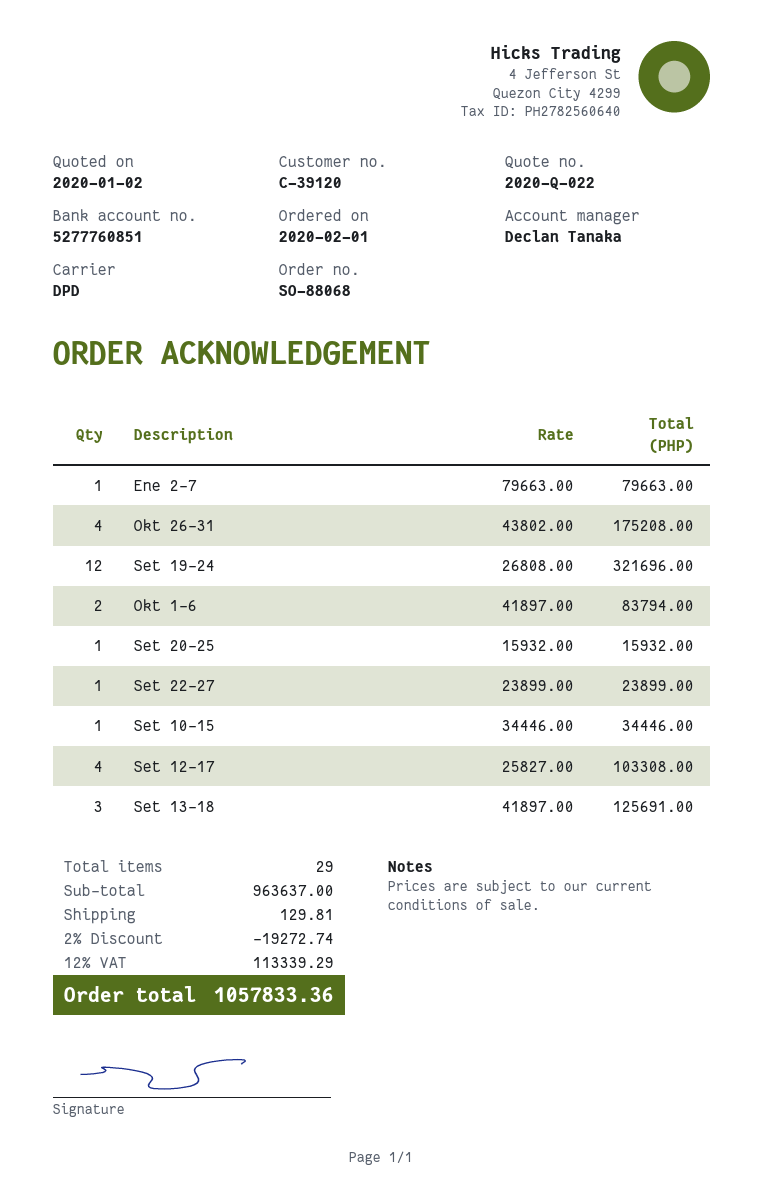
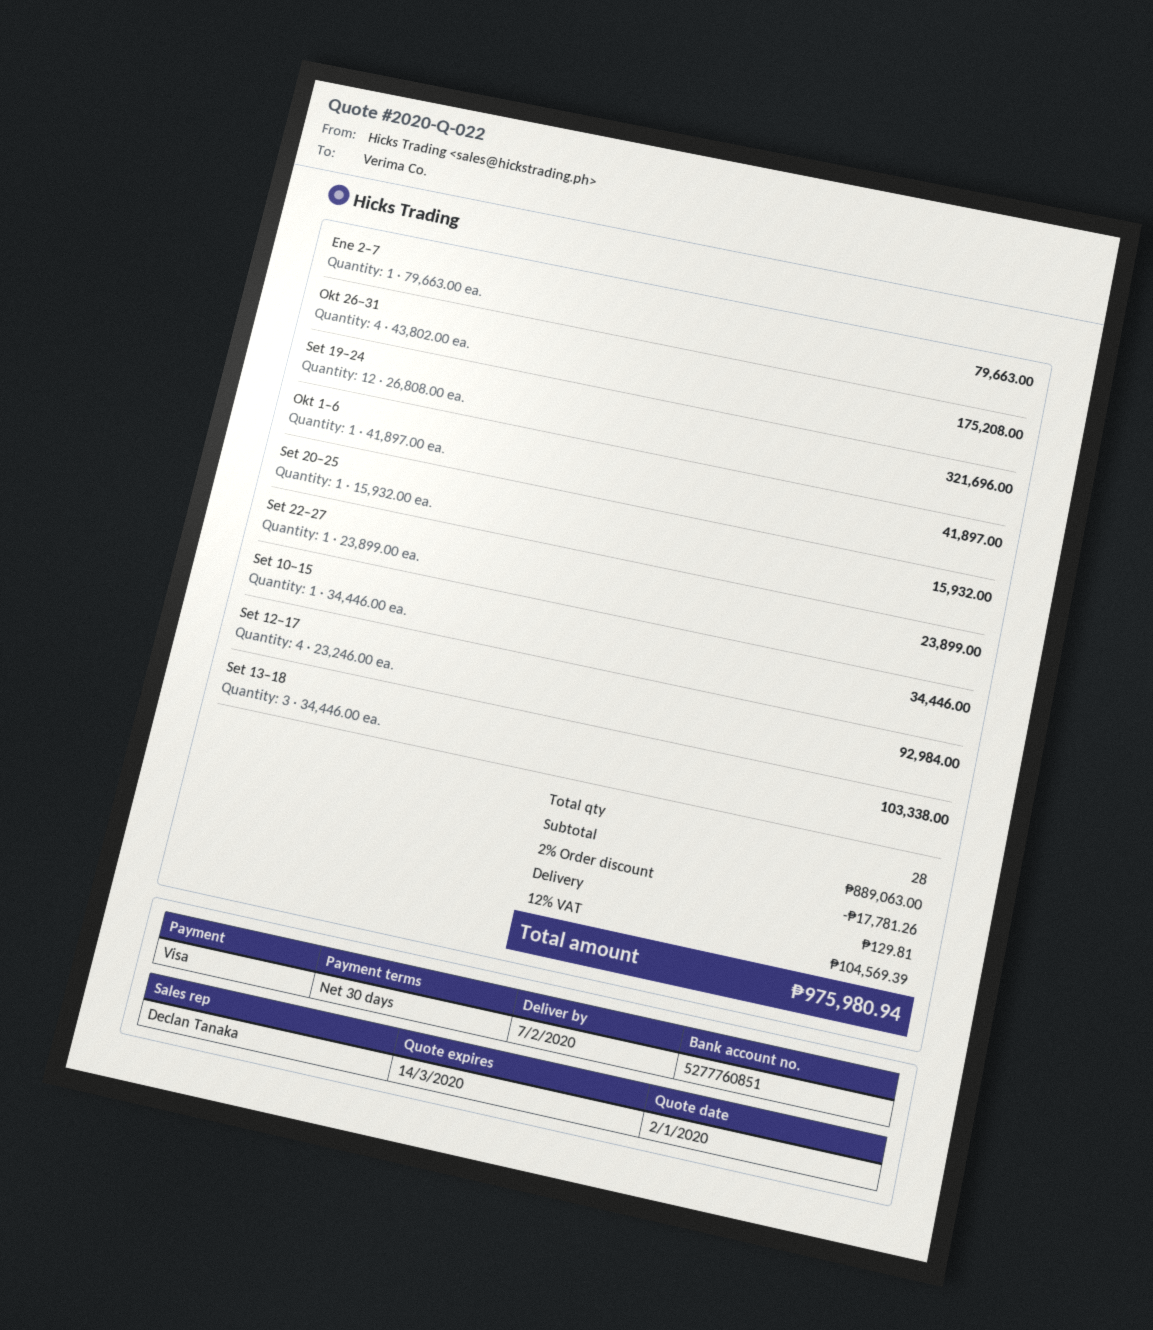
Okt 1–6: 2 x 41897.00 = 83794.00 -> 1 x 41897.00 = 41897.00
Set 12–17: 4 x 25827.00 = 103308.00 -> 4 x 23246.00 = 92984.00
Set 13–18: 3 x 41897.00 = 125691.00 -> 3 x 34446.00 = 103338.00
total quantity: 29 -> 28
subtotal: 963637.00 -> 889063.00
discount: 2% = 19272.74 -> 2% = 17781.26
tax: 12% = 113339.29 -> 12% = 104569.39
total: 1057833.36 -> 975980.94

